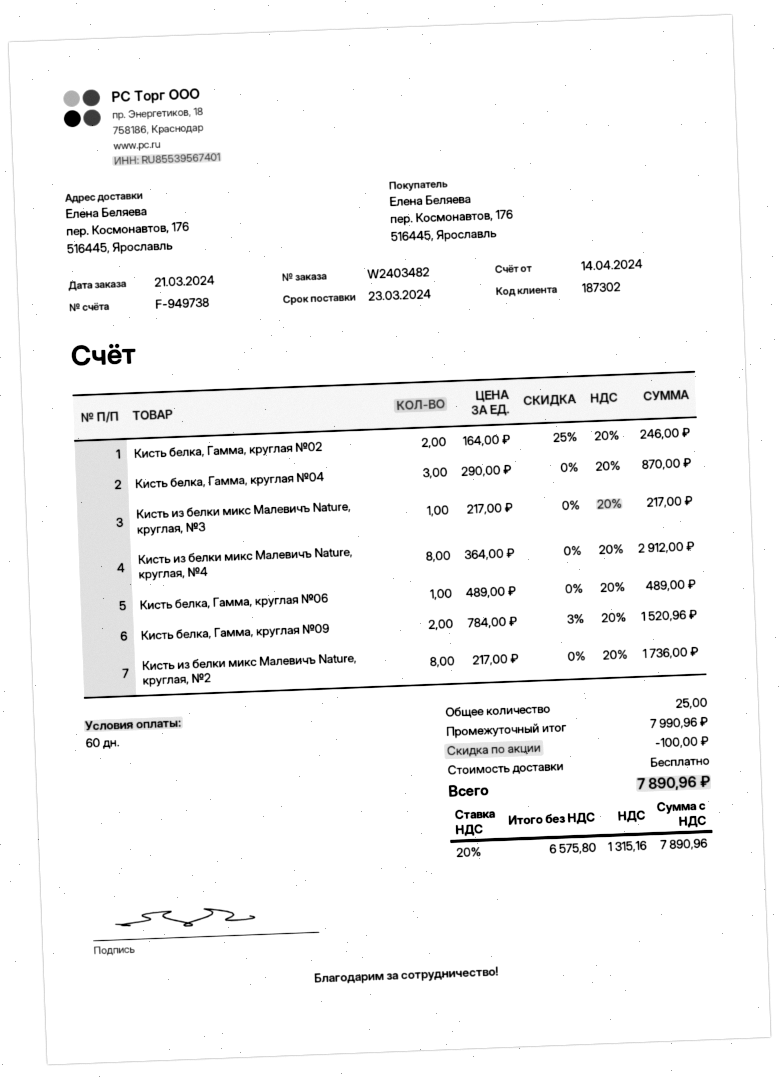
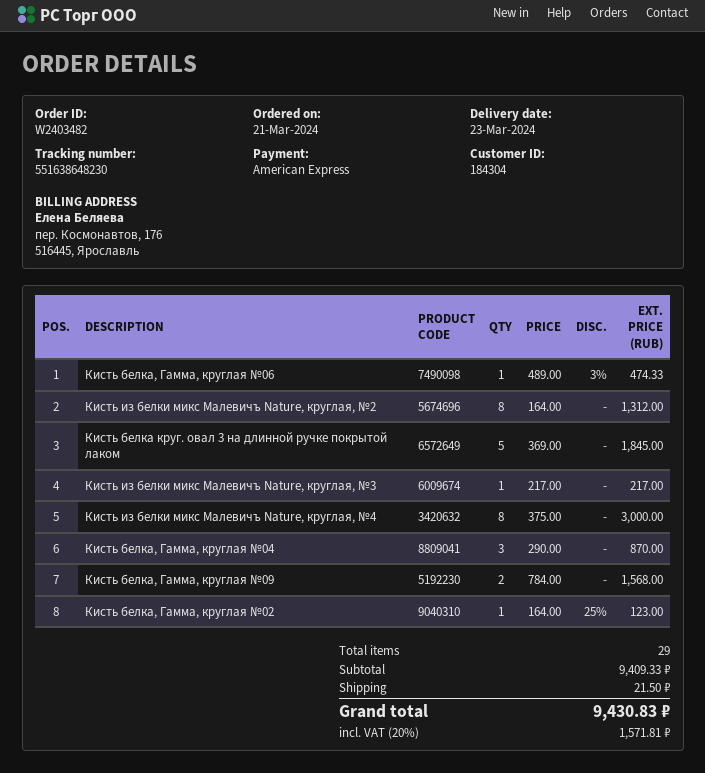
customer number: 187302 -> 184304
Кисть белка, Гамма, круглая №02: 2 x 164.00 - 25% = 246.00 -> 1 x 164.00 - 25% = 123.00
Кисть из белки микс Малевичъ Nature, круглая, №4: 8 x 364.00 = 2912.00 -> 8 x 375.00 = 3000.00
Кисть белка, Гамма, круглая №06: 1 x 489.00 = 489.00 -> 1 x 489.00 - 3% = 474.33
Кисть белка, Гамма, круглая №09: 2 x 784.00 - 3% = 1520.96 -> 2 x 784.00 = 1568.00
Кисть из белки микс Малевичъ Nature, круглая, №2: 8 x 217.00 = 1736.00 -> 8 x 164.00 = 1312.00
Кисть белка круг. овал 3 на длинной ручке покрытой лаком: none -> 5 x 369.00 = 1845.00
total quantity: 25 -> 29
subtotal: 7990.96 -> 9409.33
discount: 100.00 -> none
shipping: 0.00 -> 21.50
tax: 20% = 1315.16 -> 20% = 1571.81
total: 7890.96 -> 9430.83

